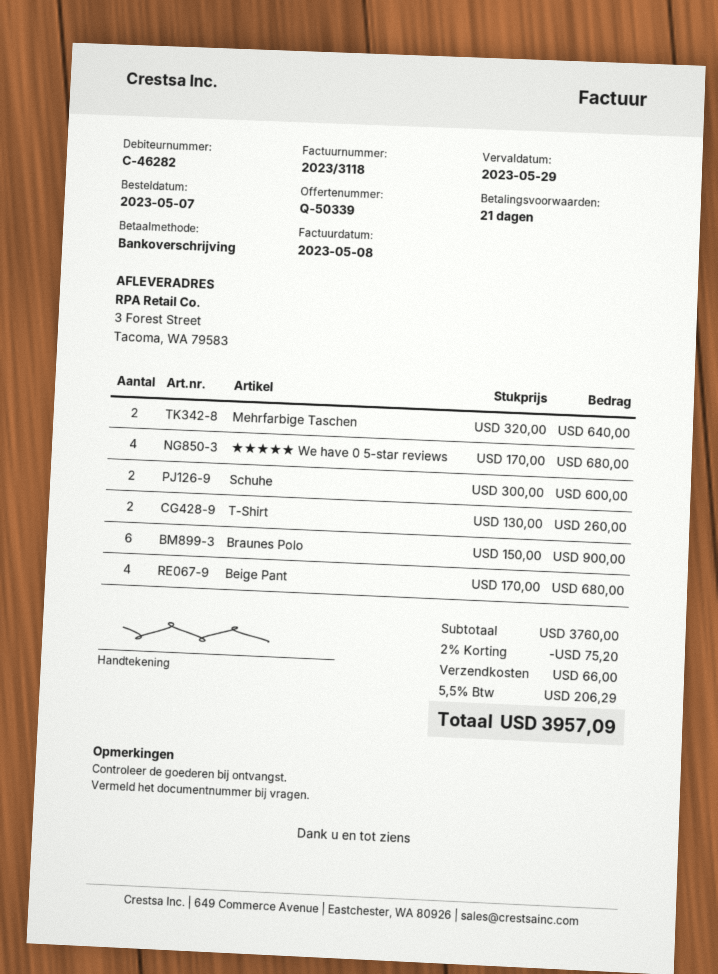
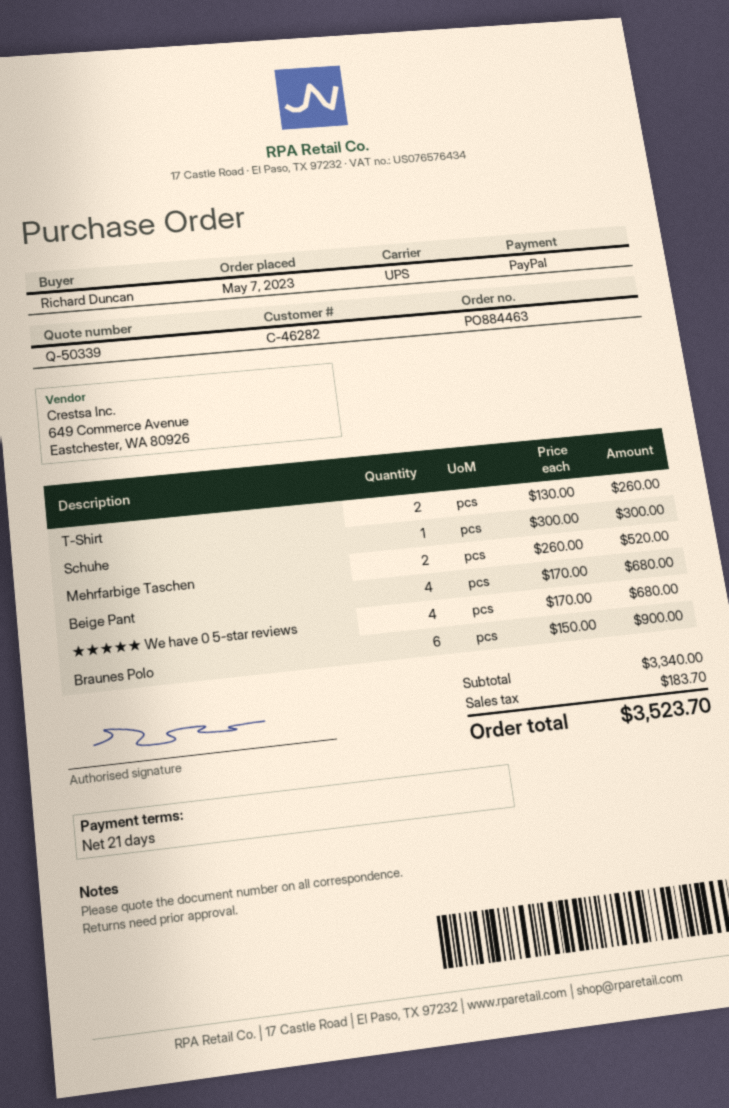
payment method: bank transfer -> PayPal
Mehrfarbige Taschen: 2 x 320.00 = 640.00 -> 2 x 260.00 = 520.00
Schuhe: 2 x 300.00 = 600.00 -> 1 x 300.00 = 300.00
subtotal: 3760.00 -> 3340.00
discount: 2% = 75.20 -> none
shipping: 66.00 -> none
tax: 206.29 -> 183.70
total: 3957.09 -> 3523.70

